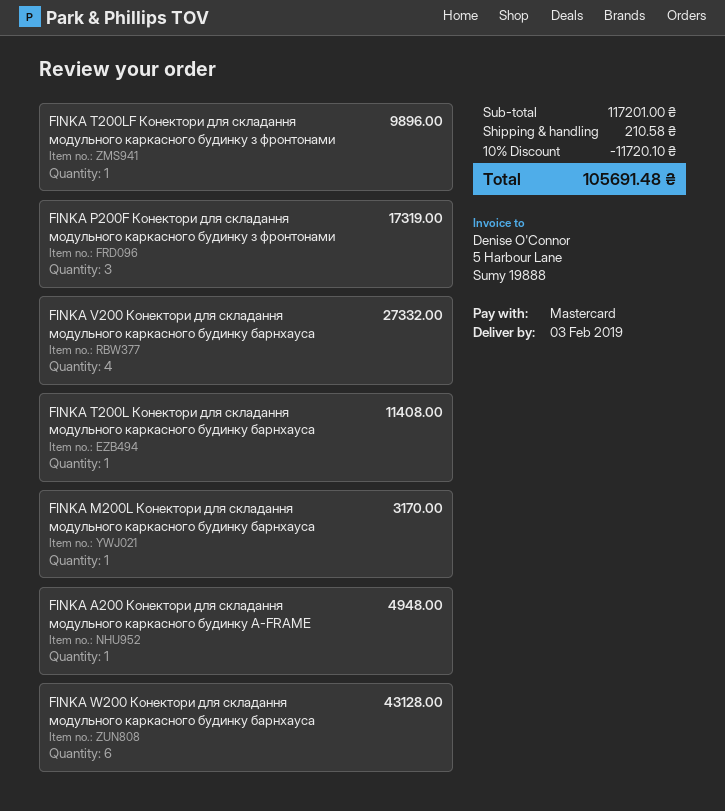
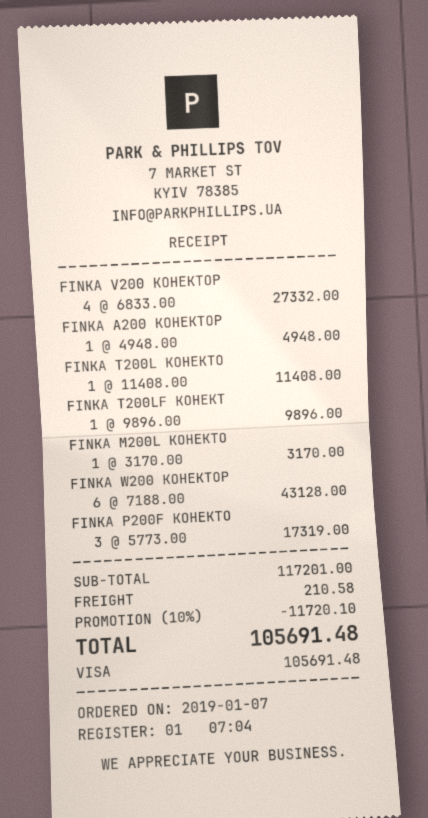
payment method: Mastercard -> Visa

